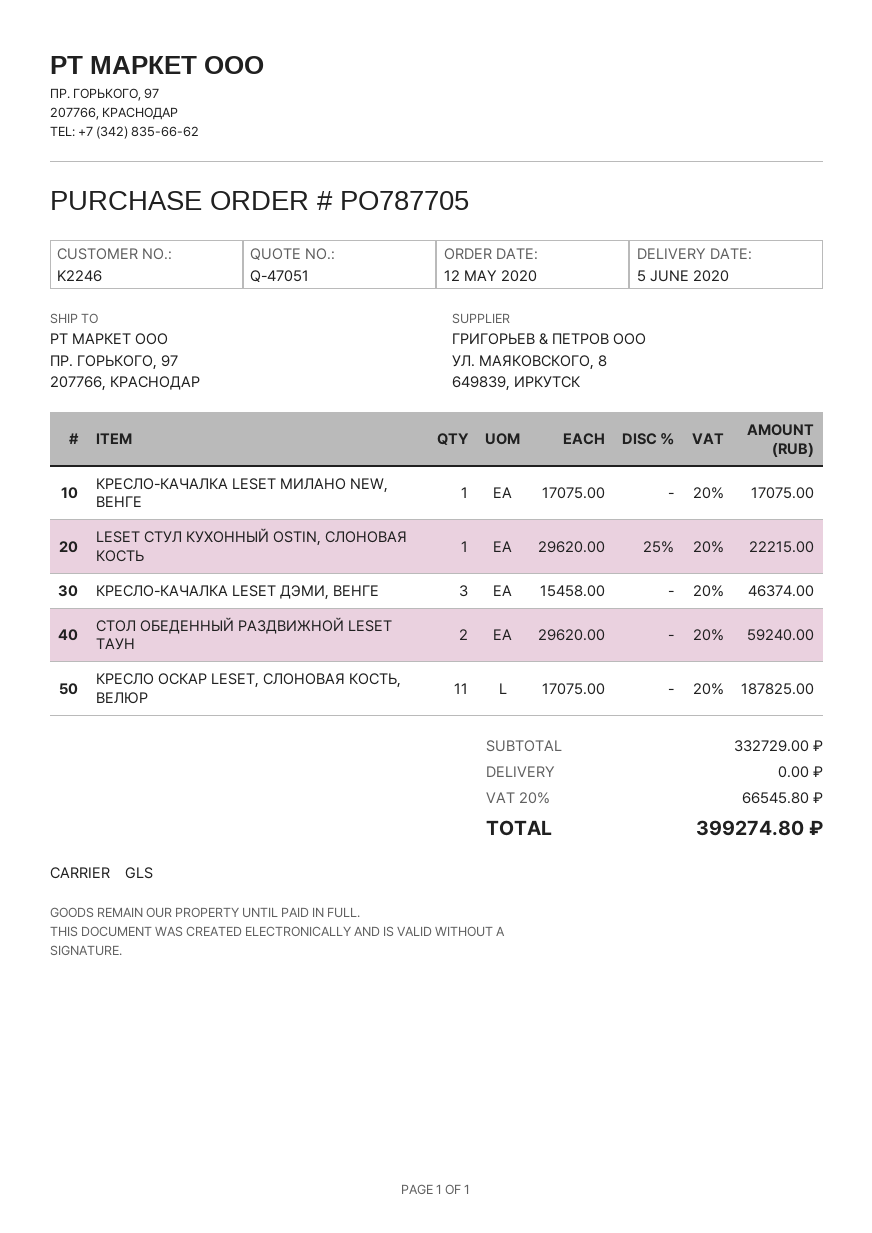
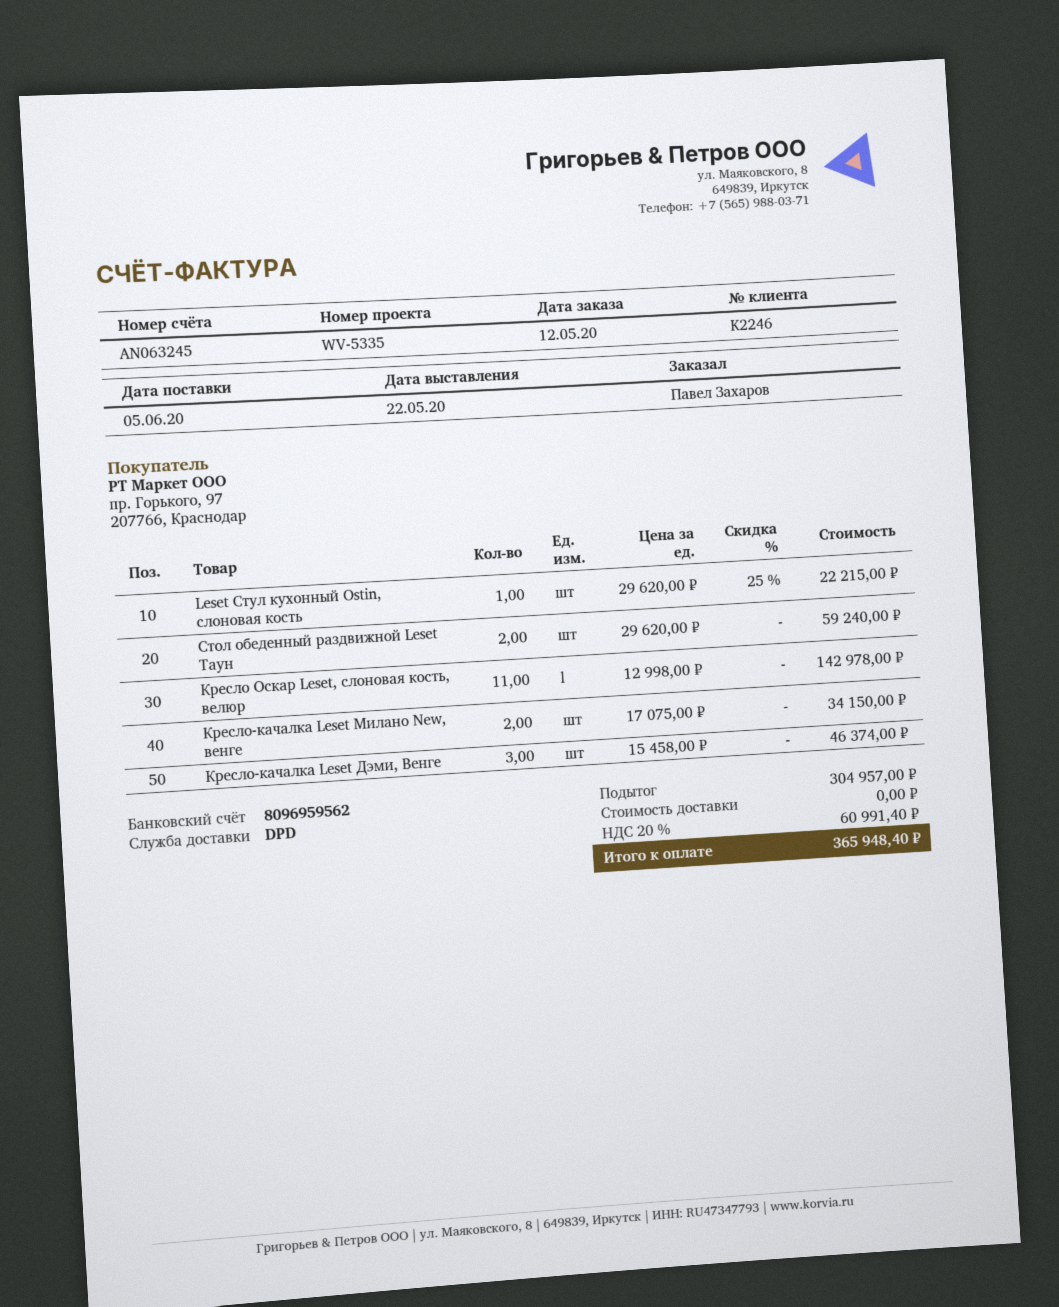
shipping method: GLS -> DPD
КРЕСЛО-КАЧАЛКА LESET МИЛАНО NEW, ВЕНГЕ: 1 x 17075.00 = 17075.00 -> 2 x 17075.00 = 34150.00
КРЕСЛО ОСКАР LESET, СЛОНОВАЯ КОСТЬ, ВЕЛЮР: 11 x 17075.00 = 187825.00 -> 11 x 12998.00 = 142978.00
subtotal: 332729.00 -> 304957.00
tax: 20% = 66545.80 -> 20% = 60991.40
total: 399274.80 -> 365948.40

